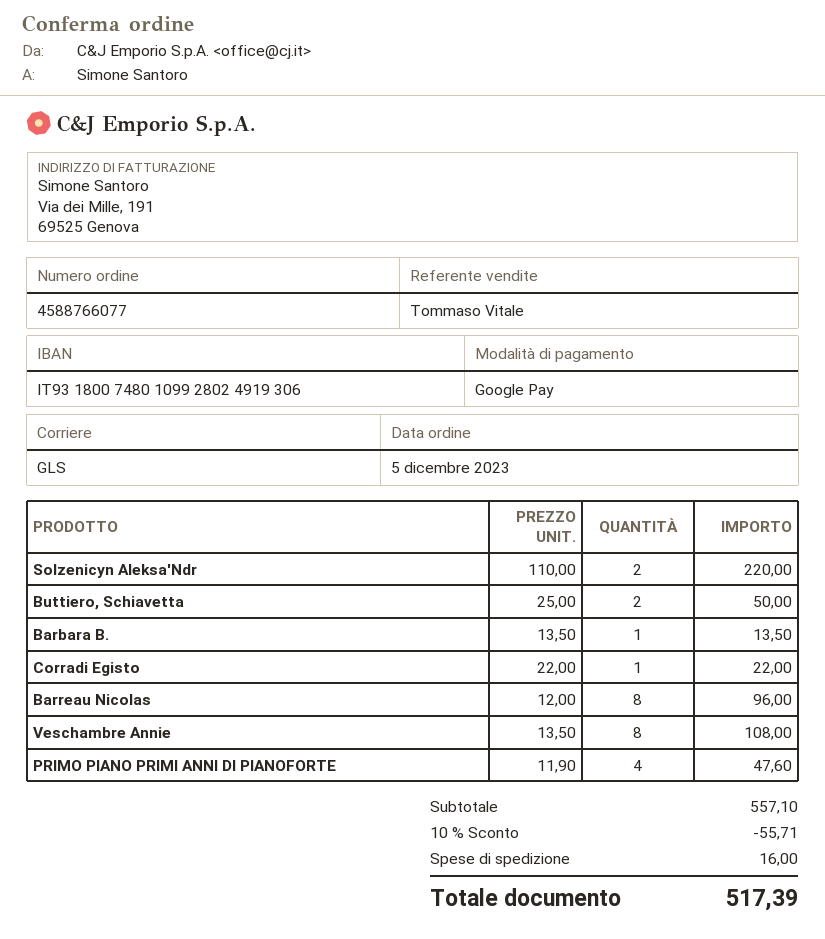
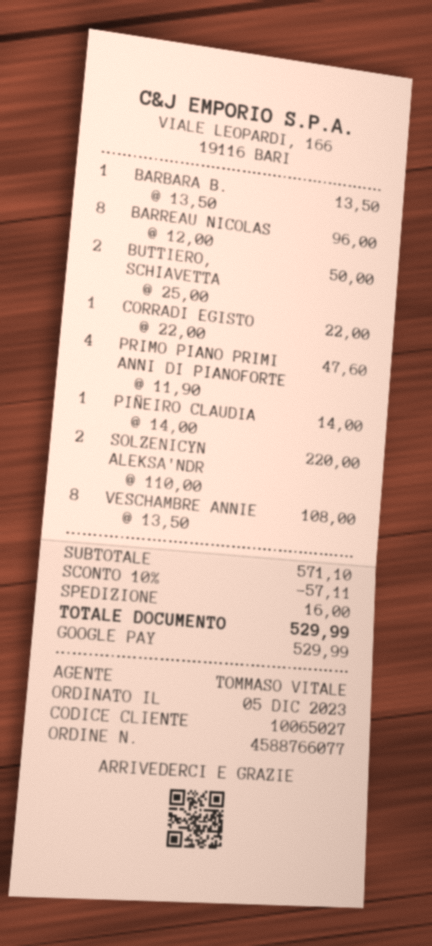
PIÑEIRO CLAUDIA: none -> 1 x 14.00 = 14.00
subtotal: 557.10 -> 571.10
discount: 10% = 55.71 -> 10% = 57.11
total: 517.39 -> 529.99

